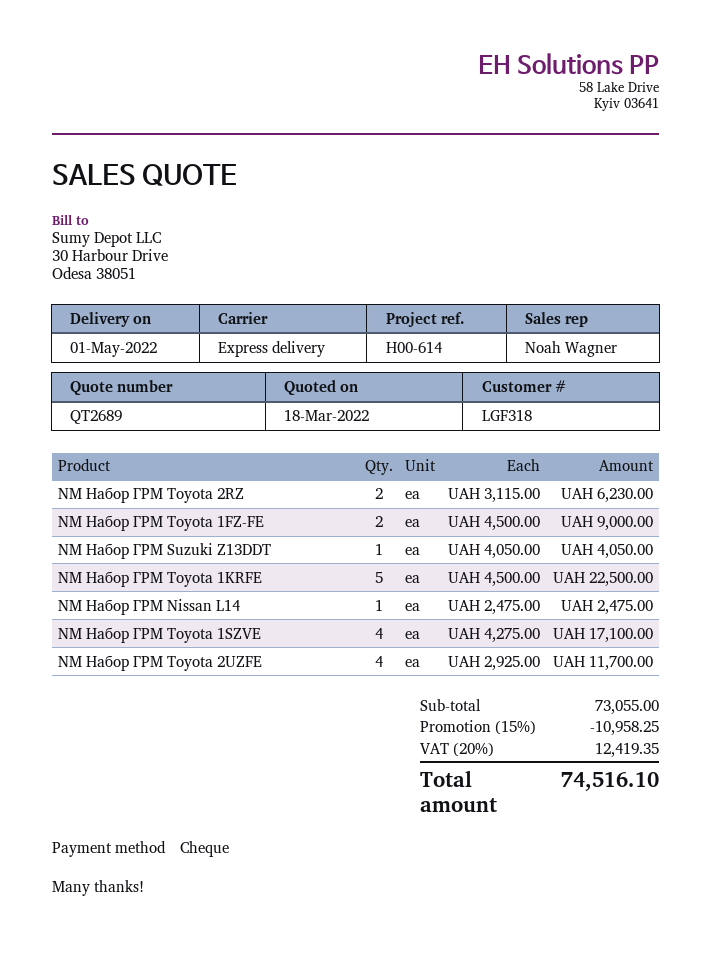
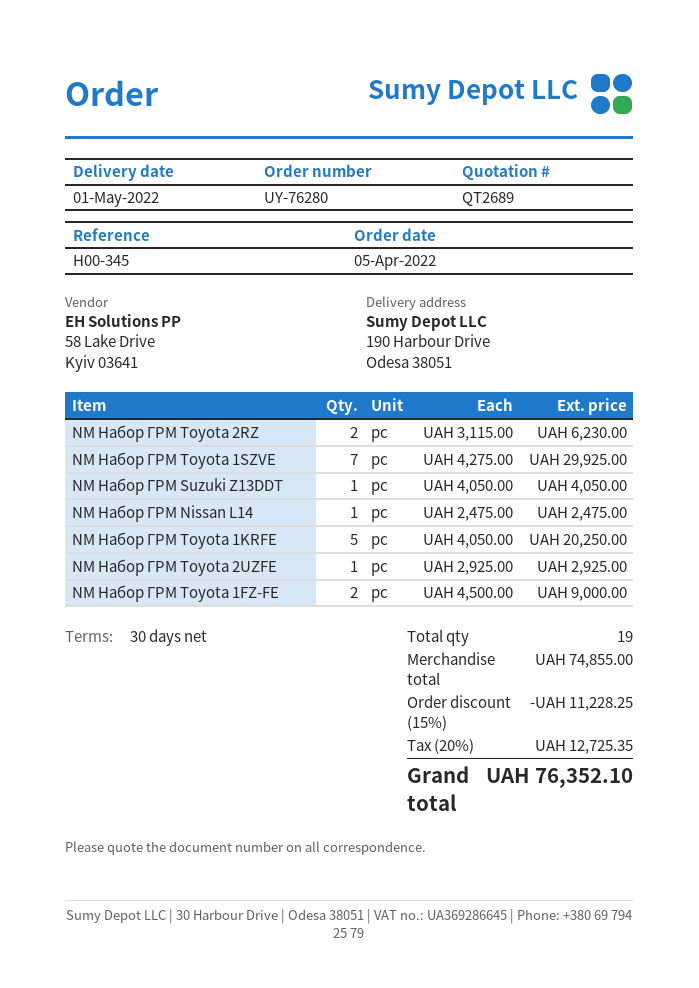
reference: H00-614 -> H00-345
NM Набор ГРМ Toyota 1KRFE: 5 x 4500.00 = 22500.00 -> 5 x 4050.00 = 20250.00
NM Набор ГРМ Toyota 1SZVE: 4 x 4275.00 = 17100.00 -> 7 x 4275.00 = 29925.00
NM Набор ГРМ Toyota 2UZFE: 4 x 2925.00 = 11700.00 -> 1 x 2925.00 = 2925.00
subtotal: 73055.00 -> 74855.00
discount: 15% = 10958.25 -> 15% = 11228.25
tax: 20% = 12419.35 -> 20% = 12725.35
total: 74516.10 -> 76352.10

